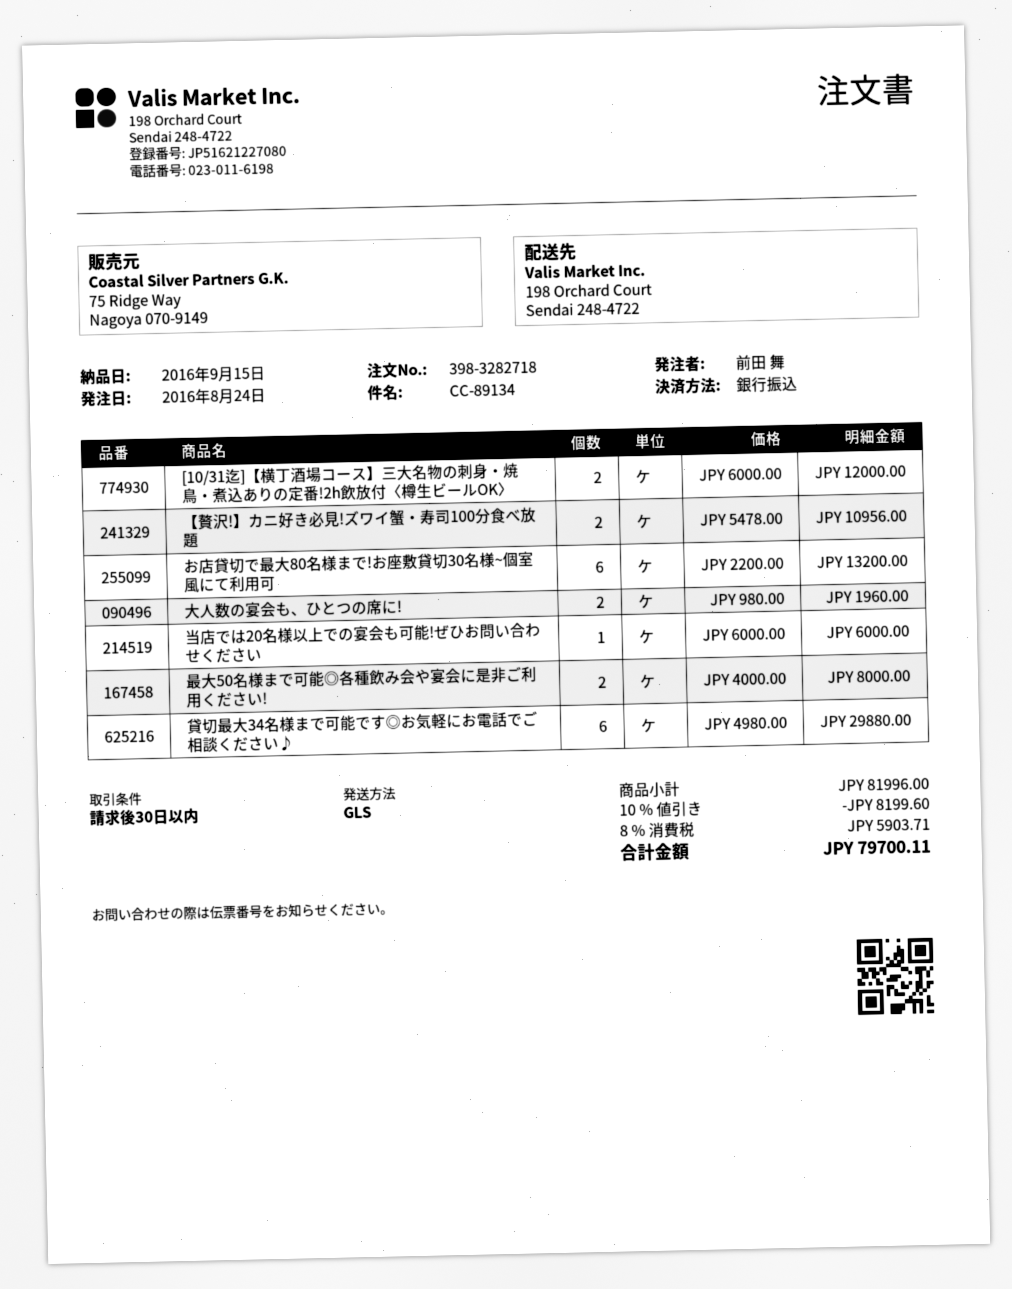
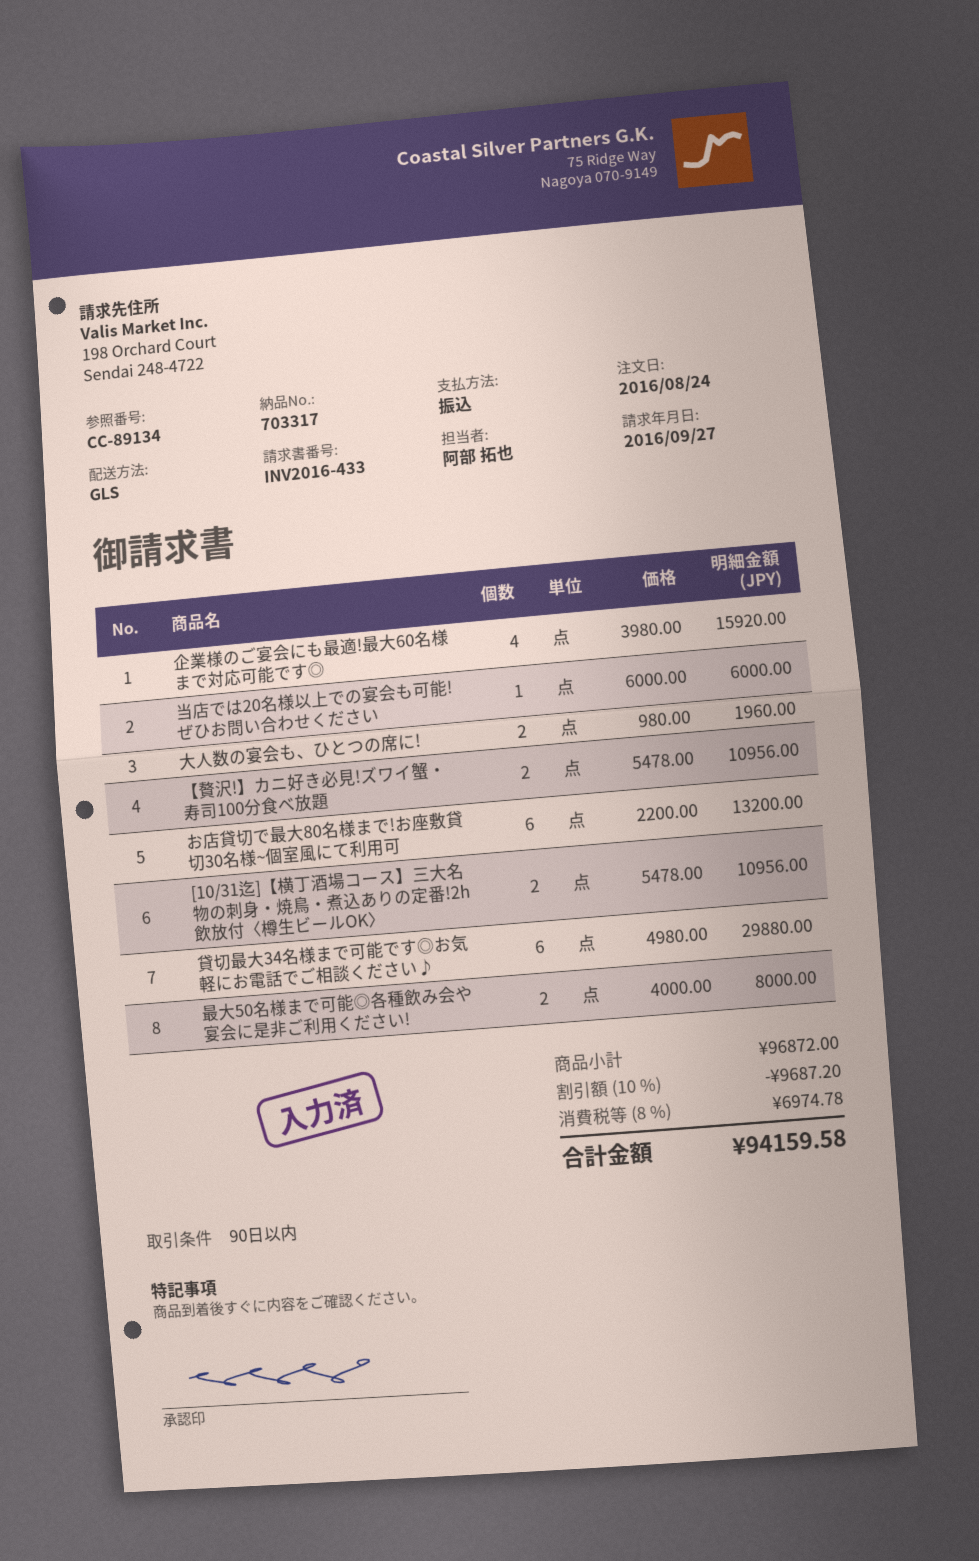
payment terms: 30 days -> 90 days
[10/31迄]【横丁酒場コース】三大名物の刺身・焼鳥・煮込ありの定番!2h飲放付〈樽生ビールOK〉: 2 x 6000.00 = 12000.00 -> 2 x 5478.00 = 10956.00
企業様のご宴会にも最適!最大60名様まで対応可能です◎: none -> 4 x 3980.00 = 15920.00
subtotal: 81996.00 -> 96872.00
discount: 10% = 8199.60 -> 10% = 9687.20
tax: 8% = 5903.71 -> 8% = 6974.78
total: 79700.11 -> 94159.58

